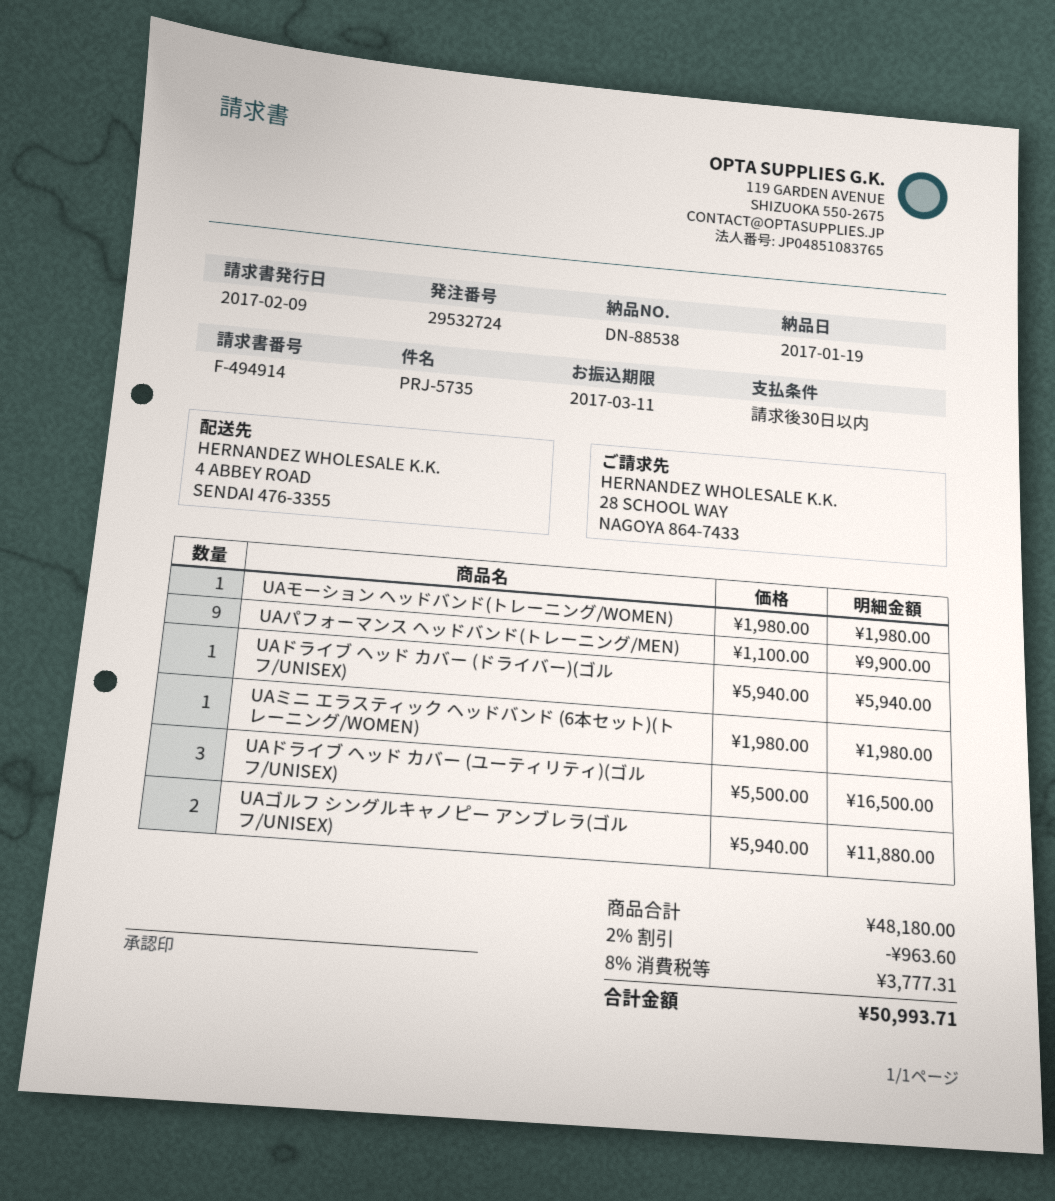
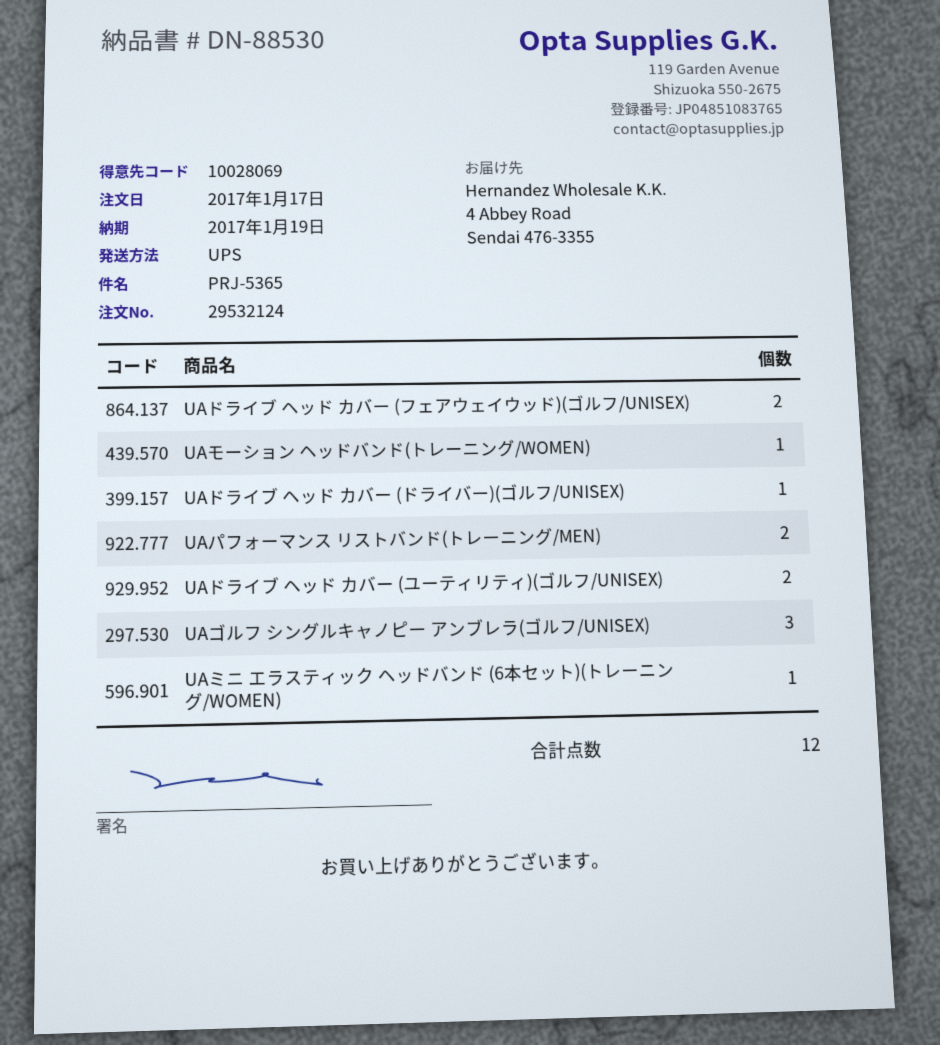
order number: 29532724 -> 29532124
delivery note number: DN-88538 -> DN-88530
reference: PRJ-5735 -> PRJ-5365
UAパフォーマンス ヘッドバンド(トレーニング/MEN): 9 -> none
UAドライブ ヘッド カバー (ユーティリティ)(ゴルフ/UNISEX): 3 -> 2
UAゴルフ シングルキャノピー アンブレラ(ゴルフ/UNISEX): 2 -> 3
UAドライブ ヘッド カバー (フェアウェイウッド)(ゴルフ/UNISEX): none -> 2
UAパフォーマンス リストバンド(トレーニング/MEN): none -> 2

